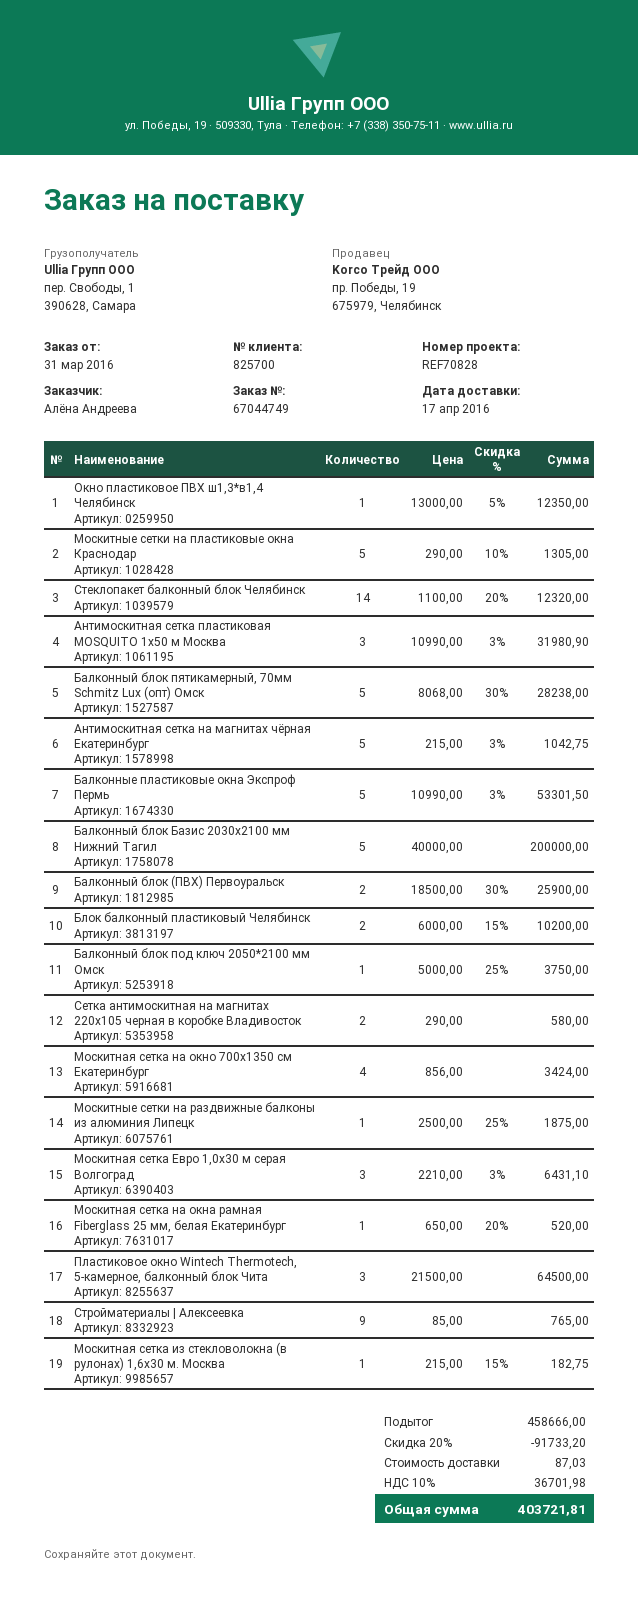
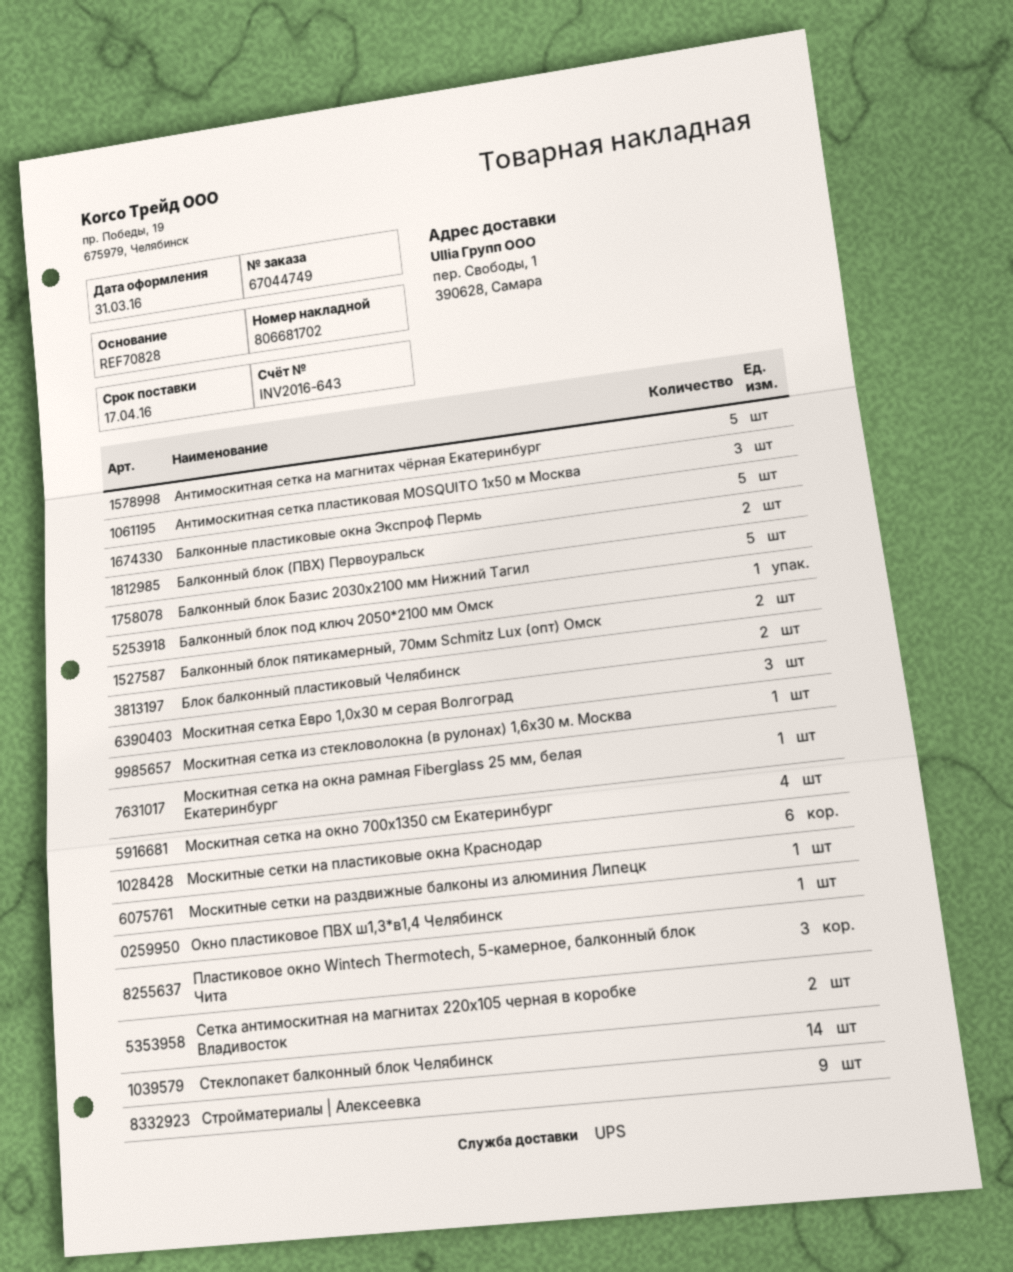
Москитные сетки на пластиковые окна Краснодар: 5 -> 6
Балконный блок пятикамерный, 70мм Schmitz Lux (опт) Омск: 5 -> 2

